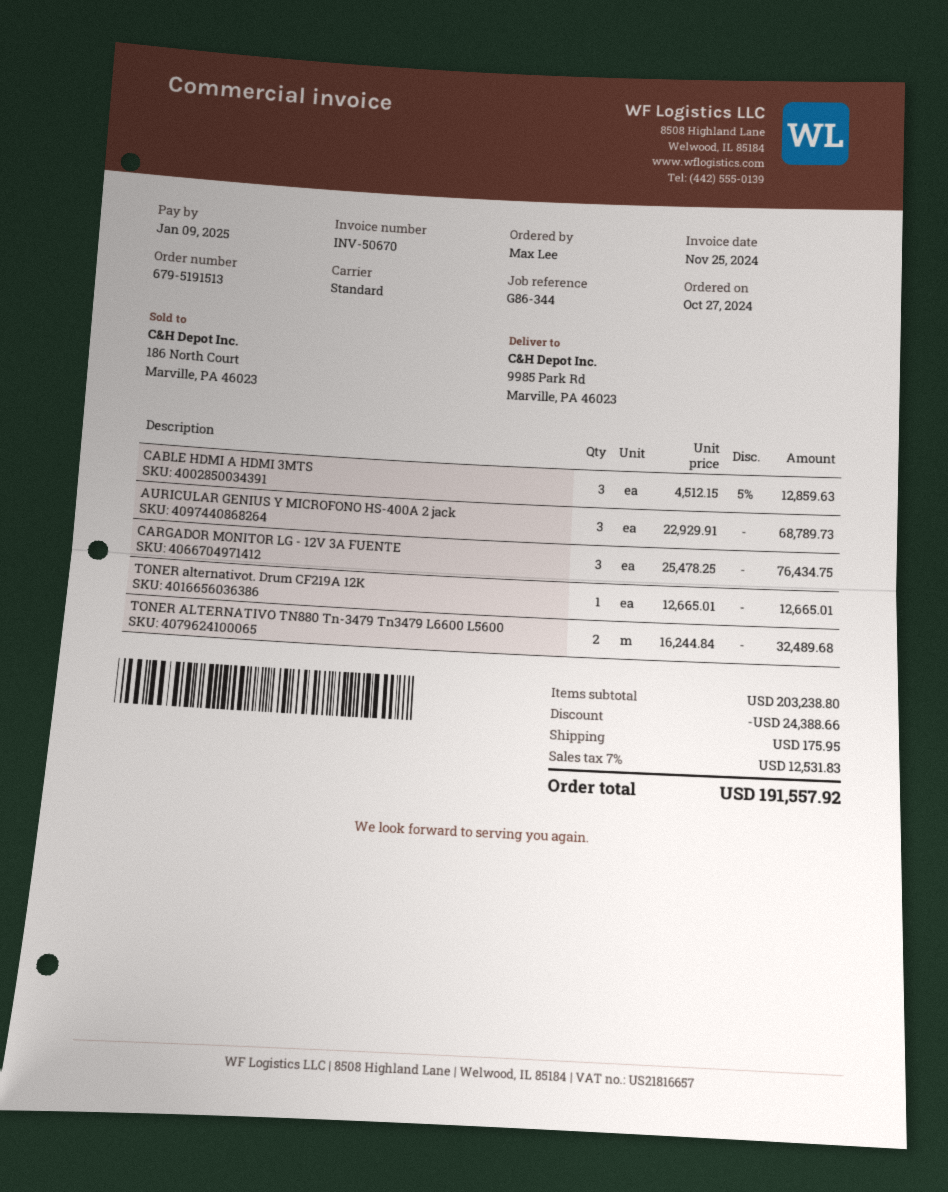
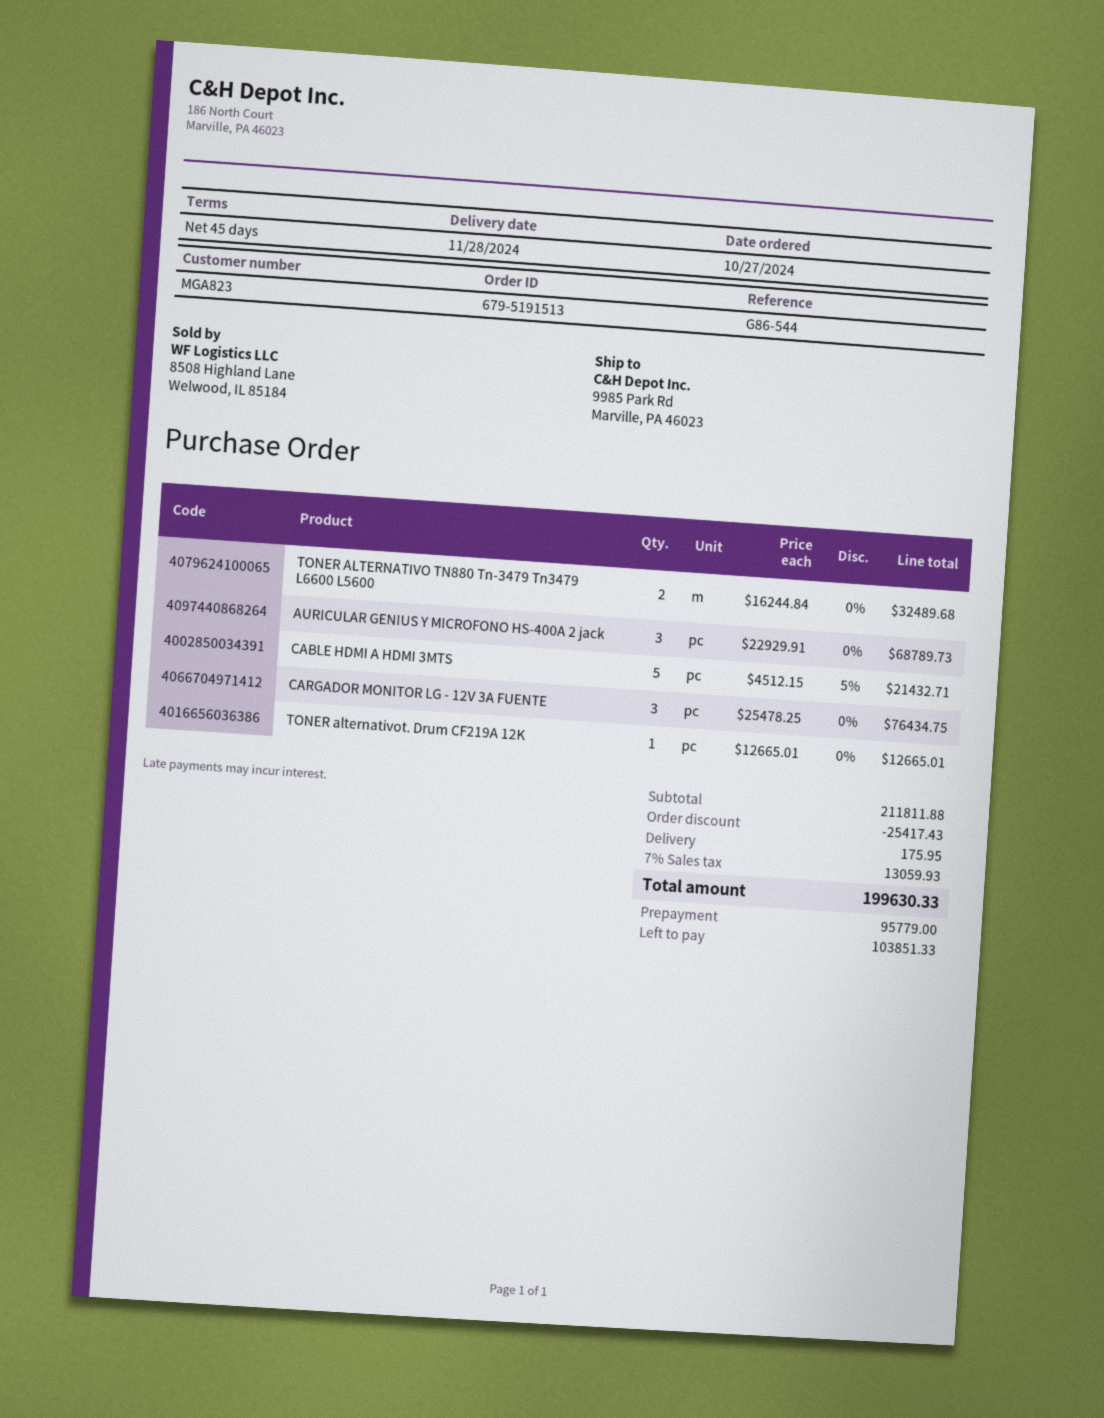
reference: G86-344 -> G86-544
CABLE HDMI A HDMI 3MTS: 3 x 4512.15 - 5% = 12859.63 -> 5 x 4512.15 - 5% = 21432.71
subtotal: 203238.80 -> 211811.88
discount: 24388.66 -> 25417.43
tax: 7% = 12531.83 -> 7% = 13059.93
total: 191557.92 -> 199630.33

